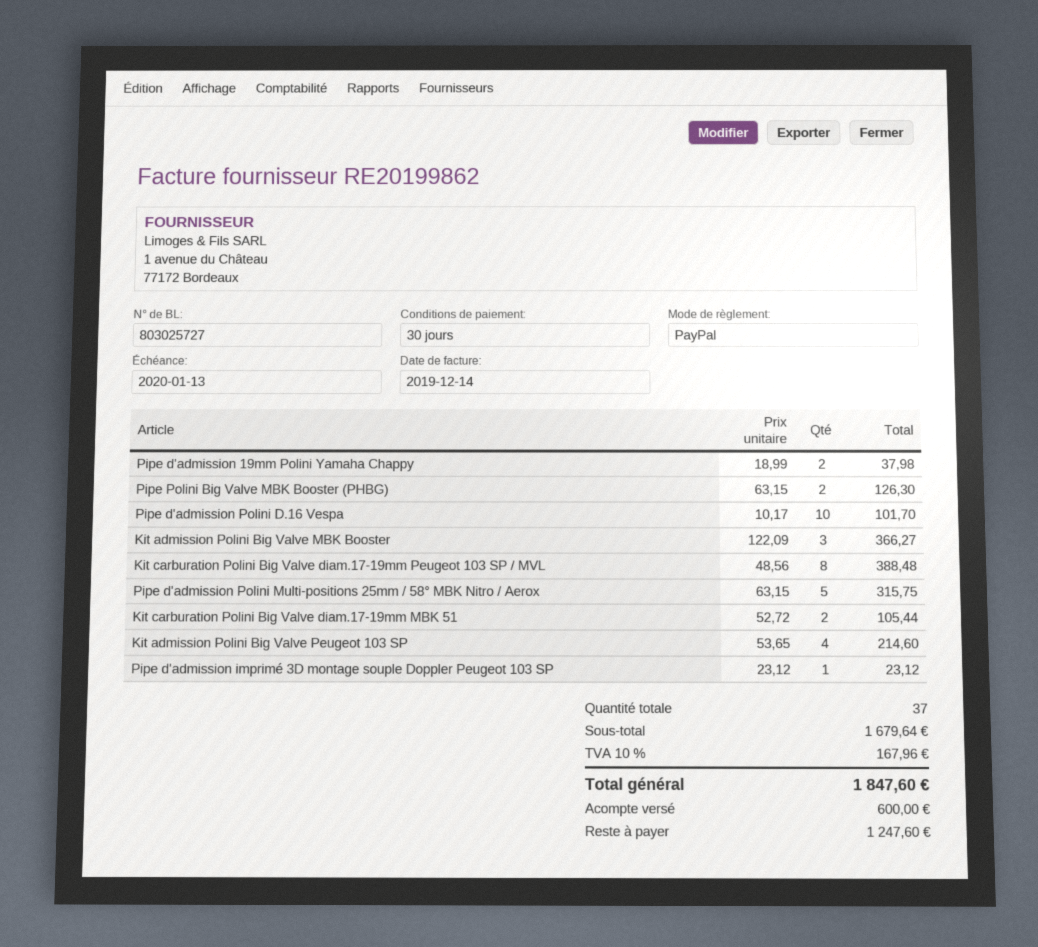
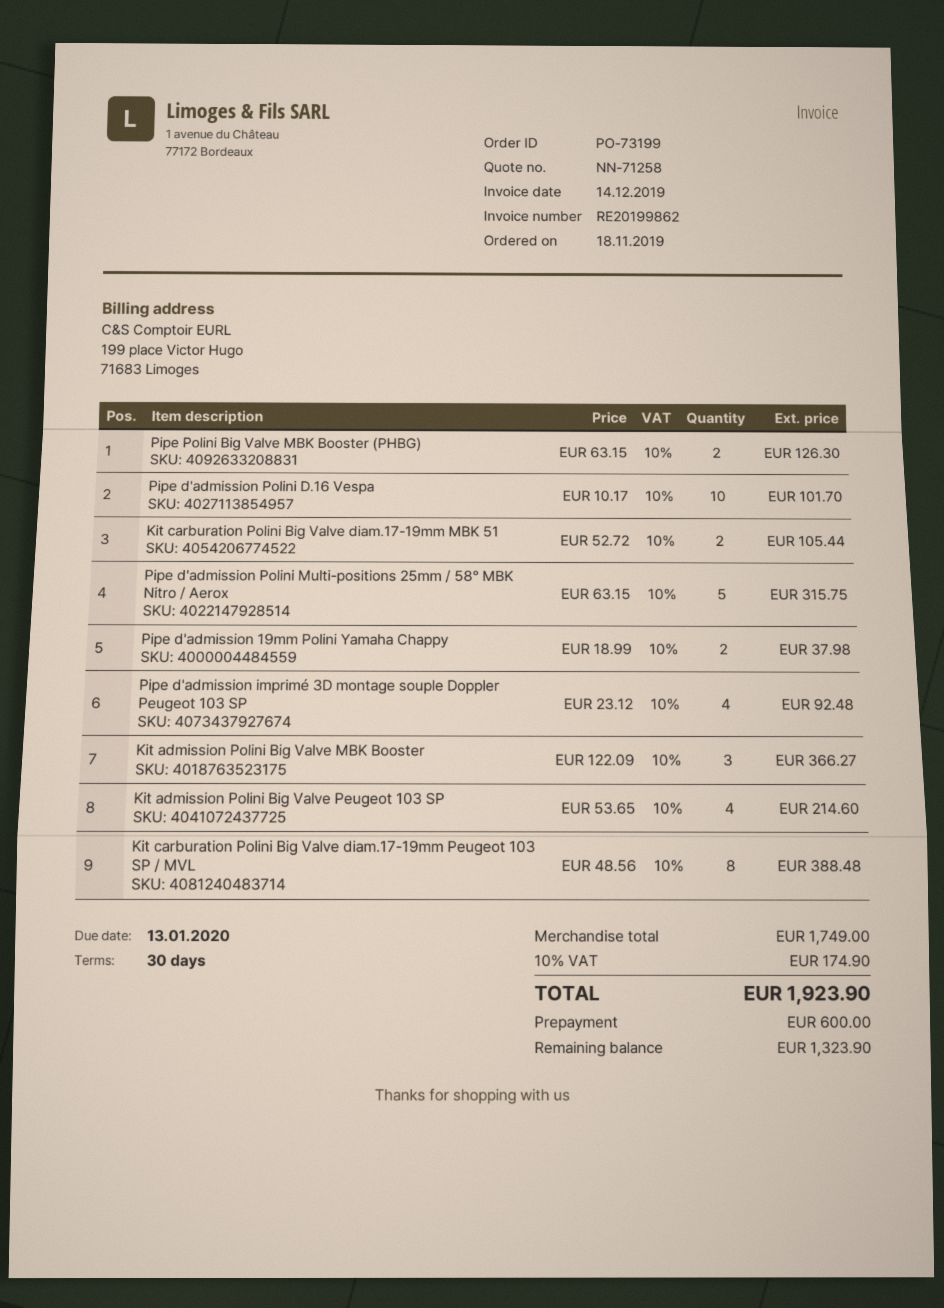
Pipe d'admission imprimé 3D montage souple Doppler Peugeot 103 SP: 1 x 23.12 = 23.12 -> 4 x 23.12 = 92.48
subtotal: 1679.64 -> 1749.00
tax: 10% = 167.96 -> 10% = 174.90
total: 1847.60 -> 1923.90
balance: 1247.60 -> 1323.90

